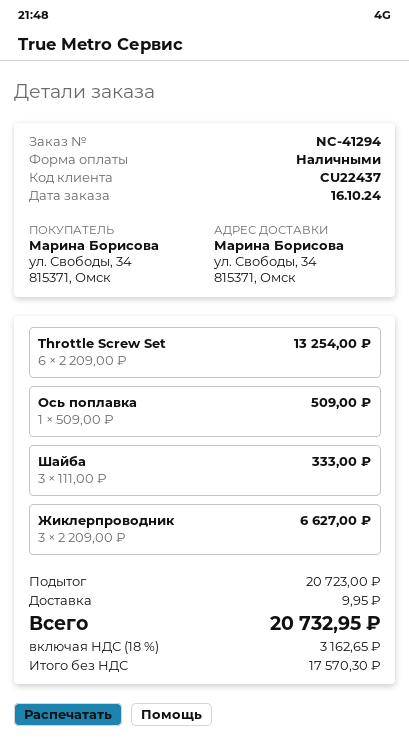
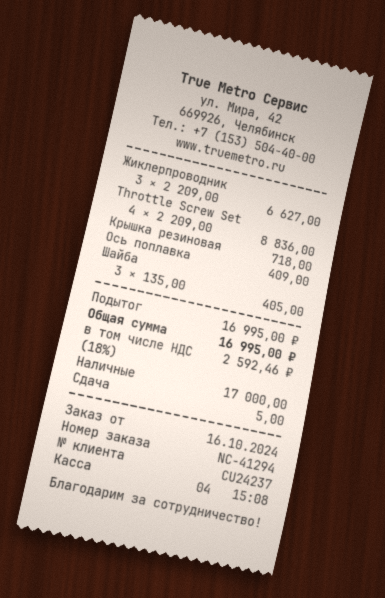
customer number: CU22437 -> CU24237
Throttle Screw Set: 6 x 2209.00 = 13254.00 -> 4 x 2209.00 = 8836.00
Ось поплавка: 1 x 509.00 = 509.00 -> 1 x 409.00 = 409.00
Шайба: 3 x 111.00 = 333.00 -> 3 x 135.00 = 405.00
Крышка резиновая: none -> 1 x 718.00 = 718.00
subtotal: 20723.00 -> 16995.00
shipping: 9.95 -> none
tax: 18% = 3162.65 -> 18% = 2592.46
total: 20732.95 -> 16995.00

